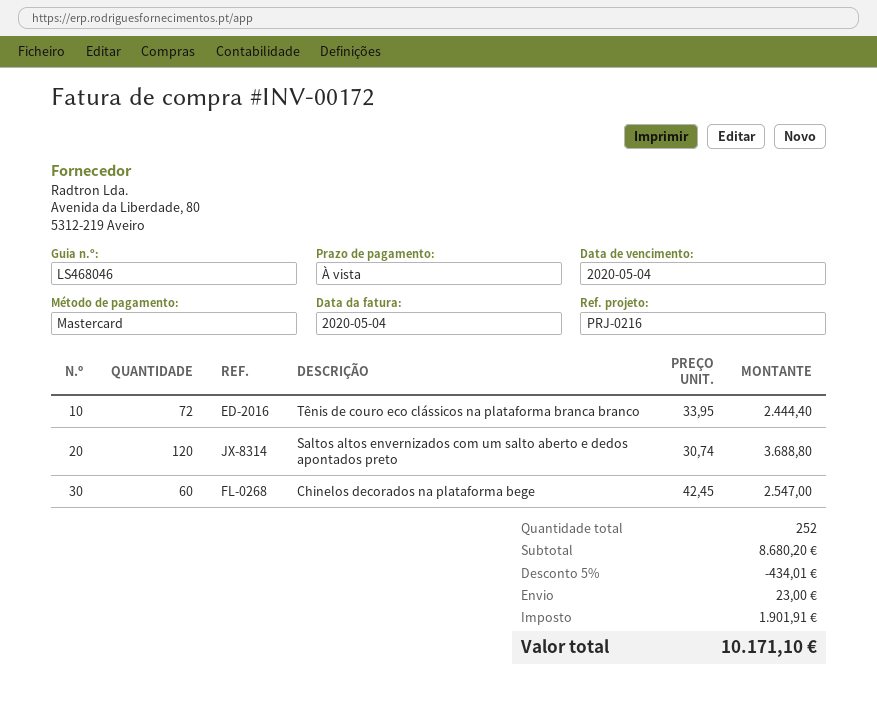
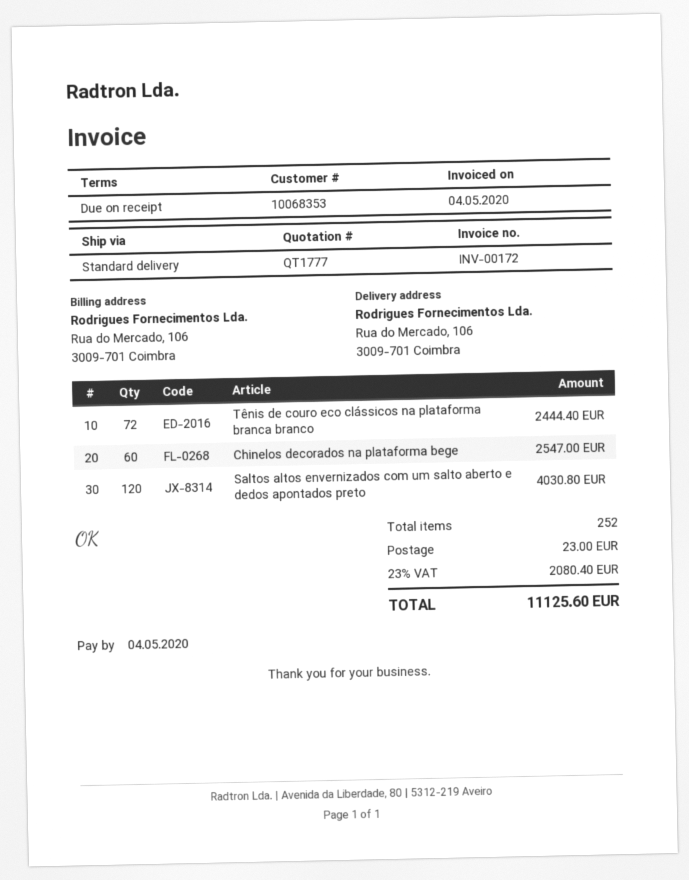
Saltos altos envernizados com um salto aberto e dedos apontados preto: 120 for 3688.80 -> 120 for 4030.80
discount: 5% = 434.01 -> none
tax: 1901.91 -> 2080.40
total: 10171.10 -> 11125.60

